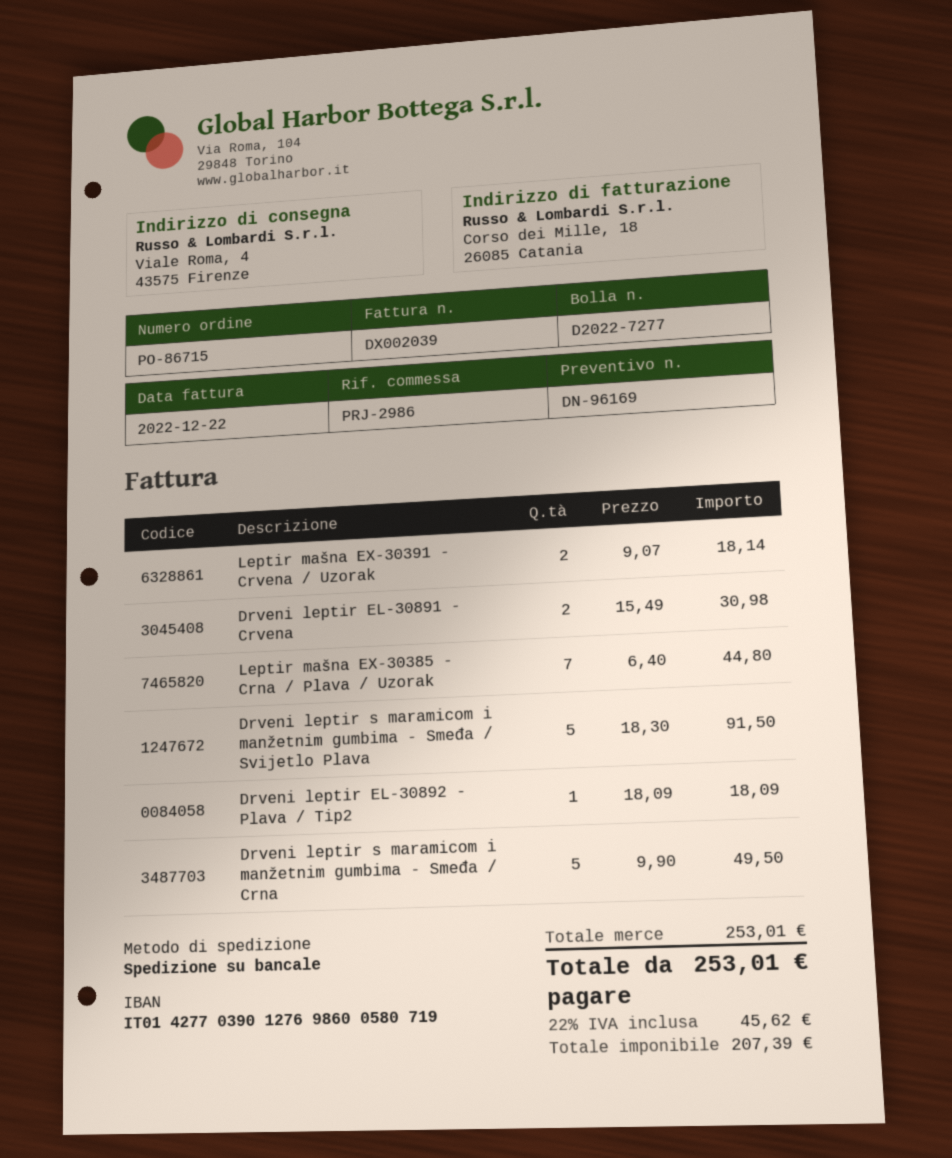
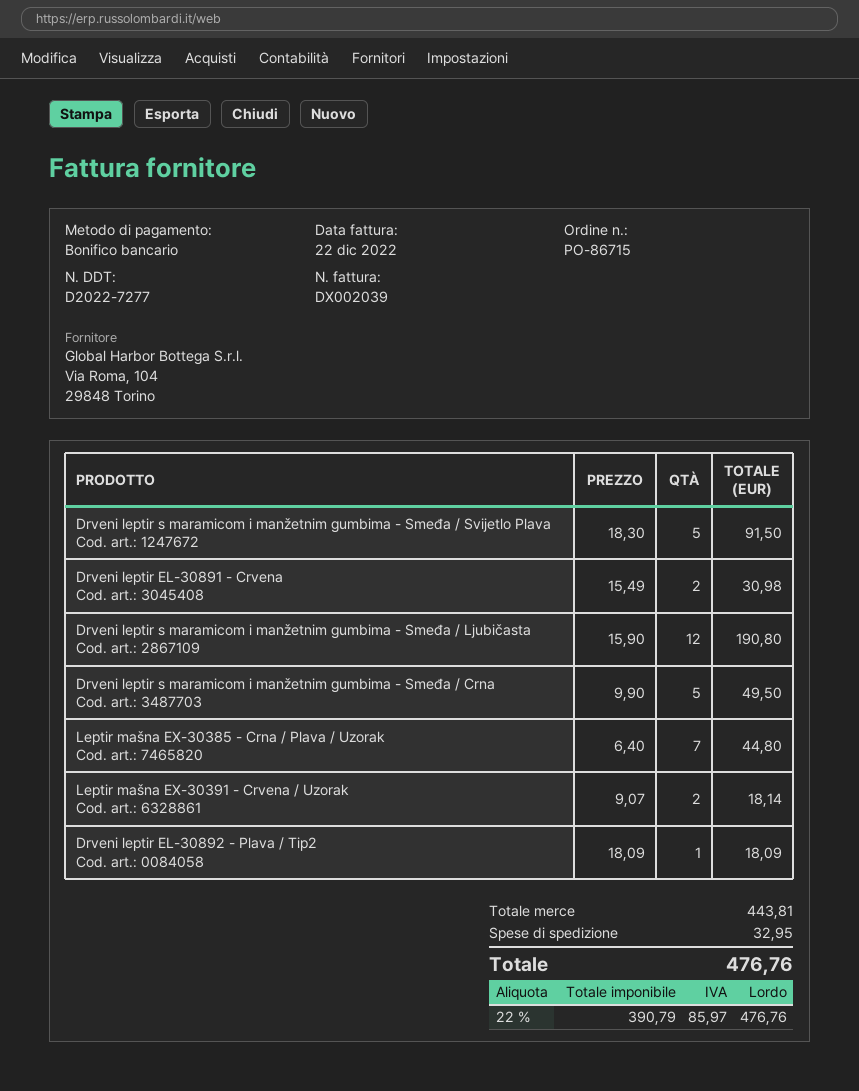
Drveni leptir s maramicom i manžetnim gumbima - Smeđa / Ljubičasta: none -> 12 x 15.90 = 190.80
subtotal: 253.01 -> 443.81
shipping: none -> 32.95
net: 207.39 -> 390.79
tax: 22% = 45.62 -> 22% = 85.97
total: 253.01 -> 476.76

